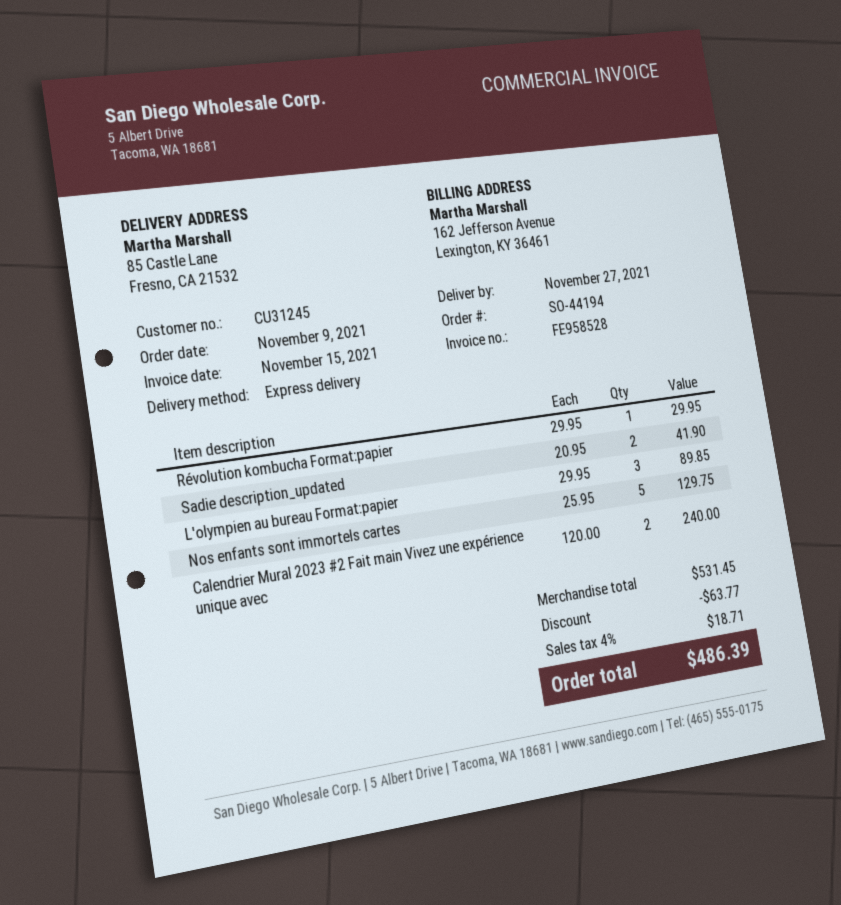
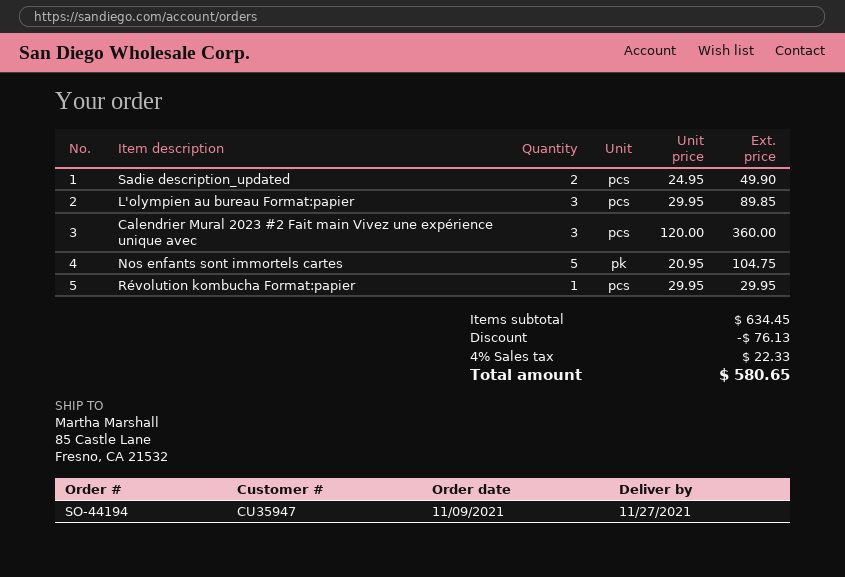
customer number: CU31245 -> CU35947
Sadie description_updated: 2 x 20.95 = 41.90 -> 2 x 24.95 = 49.90
Nos enfants sont immortels cartes: 5 x 25.95 = 129.75 -> 5 x 20.95 = 104.75
Calendrier Mural 2023 #2 Fait main Vivez une expérience unique avec: 2 x 120.00 = 240.00 -> 3 x 120.00 = 360.00
subtotal: 531.45 -> 634.45
discount: 63.77 -> 76.13
tax: 4% = 18.71 -> 4% = 22.33
total: 486.39 -> 580.65

